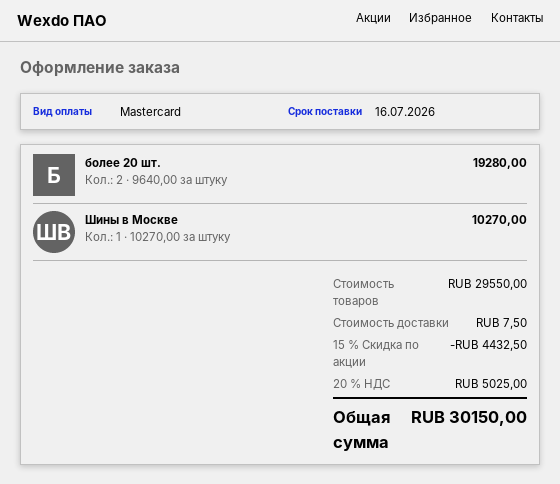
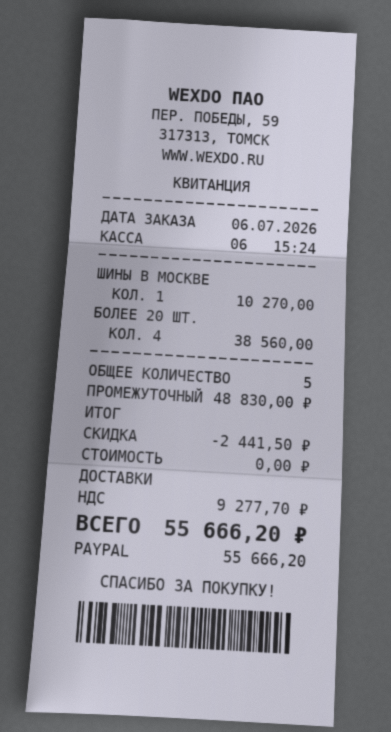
payment method: Mastercard -> PayPal
более 20 шт.: 2 for 19280.00 -> 4 for 38560.00
subtotal: 29550.00 -> 48830.00
discount: 4432.50 -> 2441.50
shipping: 7.50 -> 0.00
tax: 5025.00 -> 9277.70
total: 30150.00 -> 55666.20

